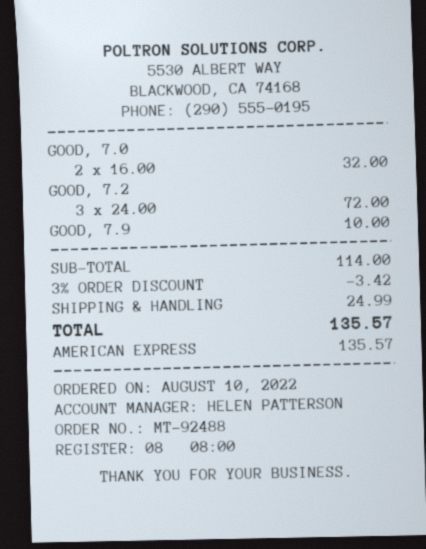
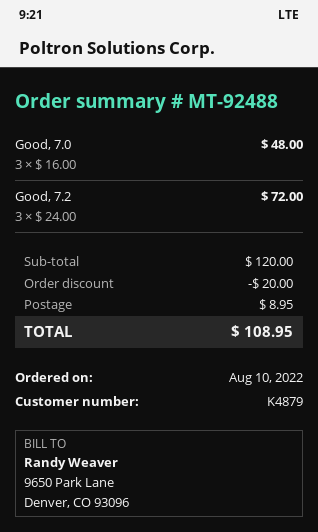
GOOD, 7.0: 2 x 16.00 = 32.00 -> 3 x 16.00 = 48.00
GOOD, 7.9: 1 x 10.00 = 10.00 -> none
subtotal: 114.00 -> 120.00
discount: 3.42 -> 20.00
shipping: 24.99 -> 8.95
total: 135.57 -> 108.95

